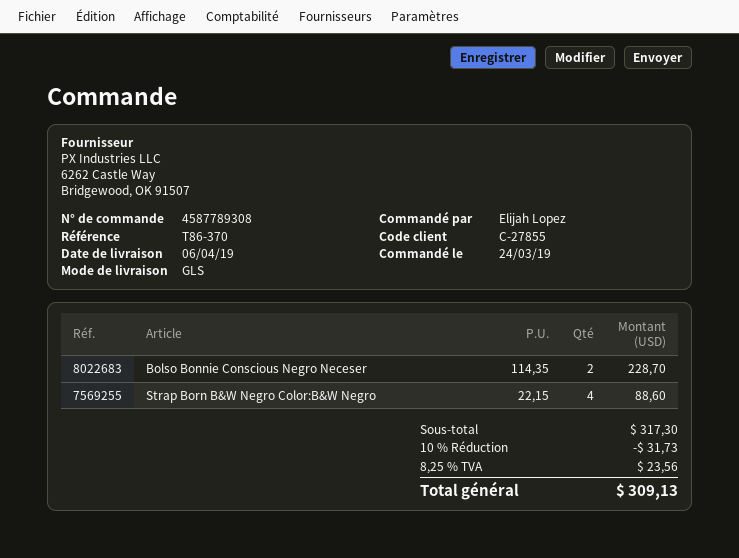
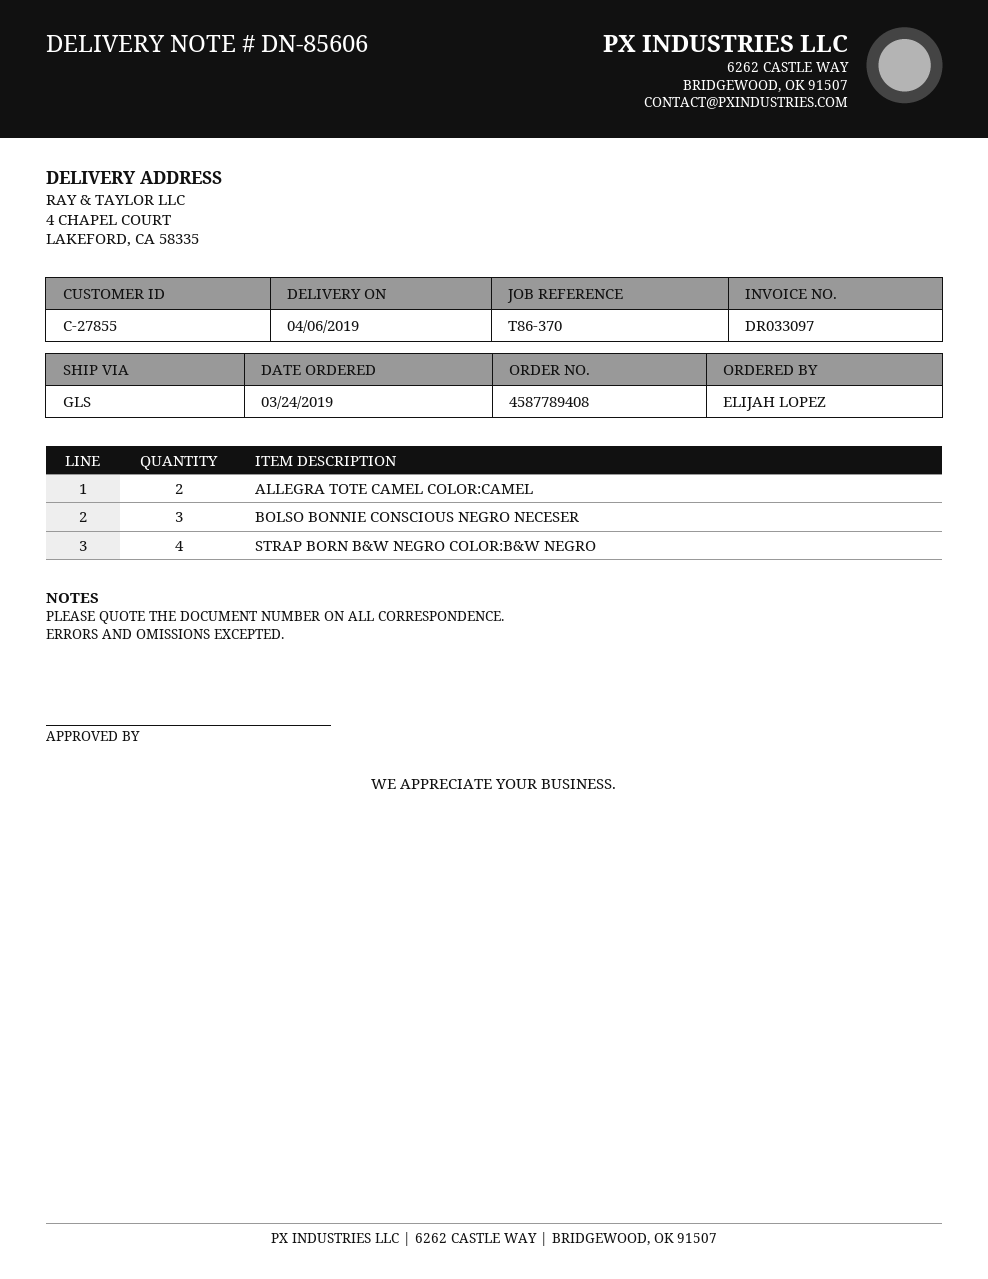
order number: 4587789308 -> 4587789408
Bolso Bonnie Conscious Negro Neceser: 2 -> 3
ALLEGRA TOTE CAMEL COLOR:CAMEL: none -> 2

